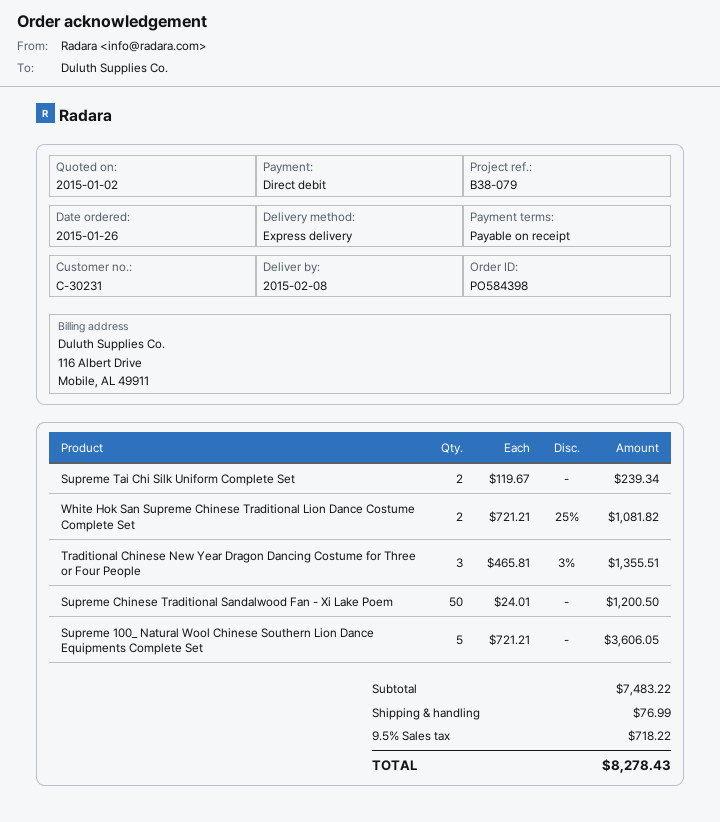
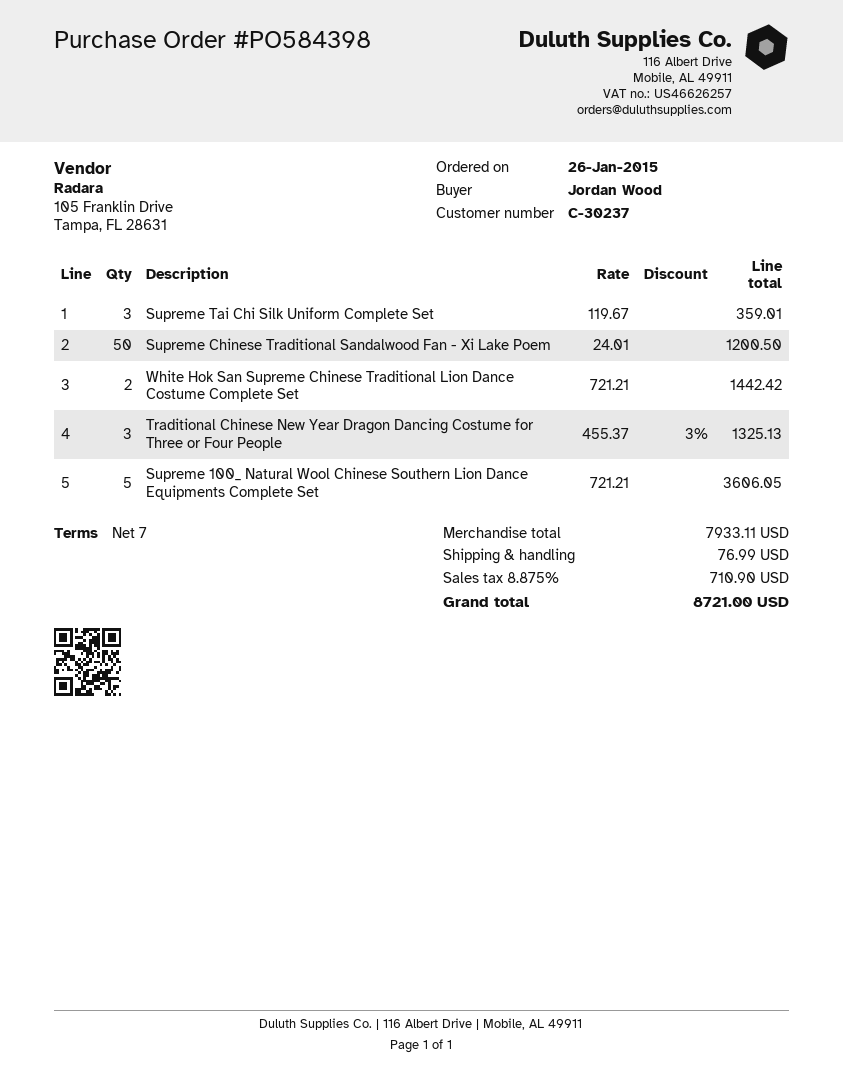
payment terms: on receipt -> 7 days
customer number: C-30231 -> C-30237
Supreme Tai Chi Silk Uniform Complete Set: 2 x 119.67 = 239.34 -> 3 x 119.67 = 359.01
White Hok San Supreme Chinese Traditional Lion Dance Costume Complete Set: 2 x 721.21 - 25% = 1081.82 -> 2 x 721.21 = 1442.42
Traditional Chinese New Year Dragon Dancing Costume for Three or Four People: 3 x 465.81 - 3% = 1355.51 -> 3 x 455.37 - 3% = 1325.13
subtotal: 7483.22 -> 7933.11
tax: 9.5% = 718.22 -> 8.875% = 710.90
total: 8278.43 -> 8721.00

